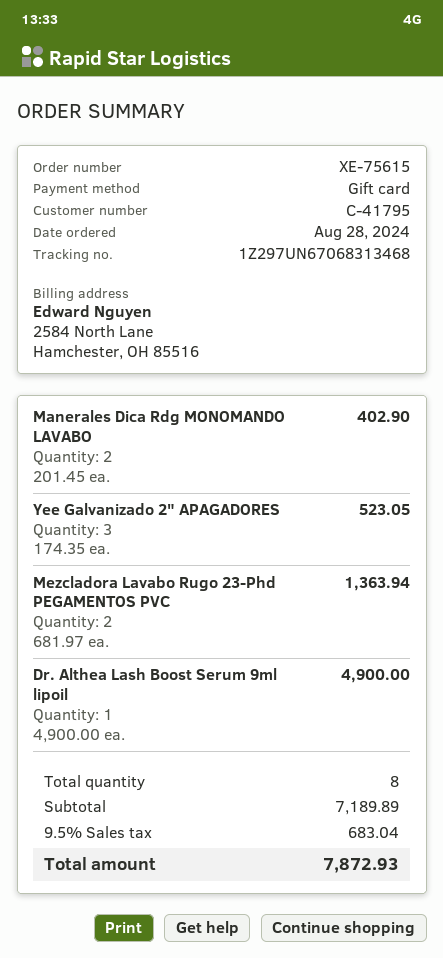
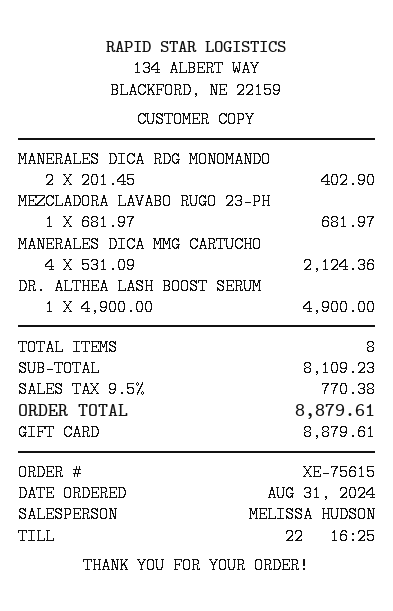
order date: 2024-08-28 -> 2024-08-31
Yee Galvanizado 2" APAGADORES: 3 x 174.35 = 523.05 -> none
Mezcladora Lavabo Rugo 23-Phd PEGAMENTOS PVC: 2 x 681.97 = 1363.94 -> 1 x 681.97 = 681.97
MANERALES DICA MMG CARTUCHO: none -> 4 x 531.09 = 2124.36
subtotal: 7189.89 -> 8109.23
tax: 9.5% = 683.04 -> 9.5% = 770.38
total: 7872.93 -> 8879.61

